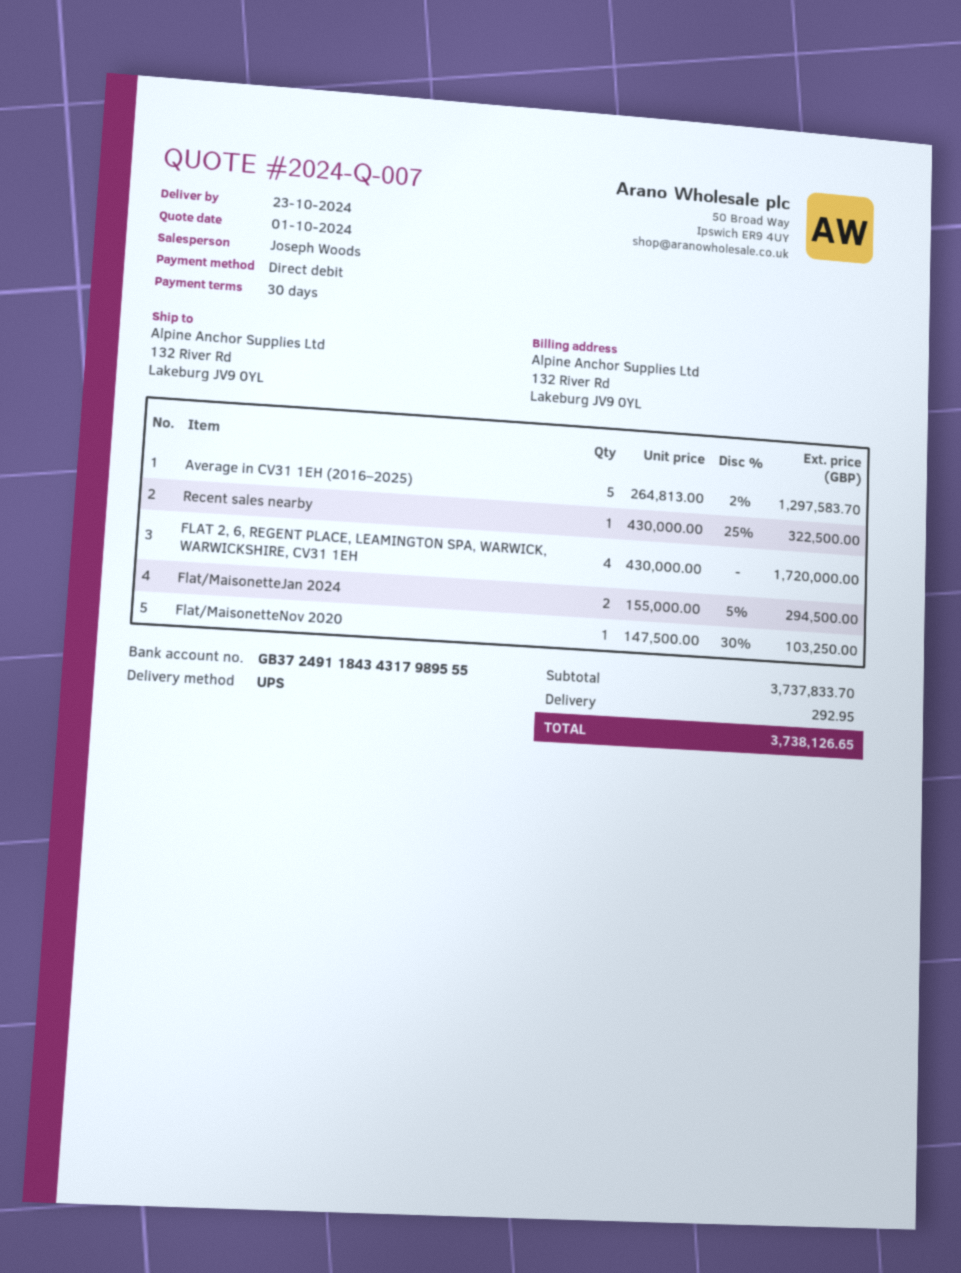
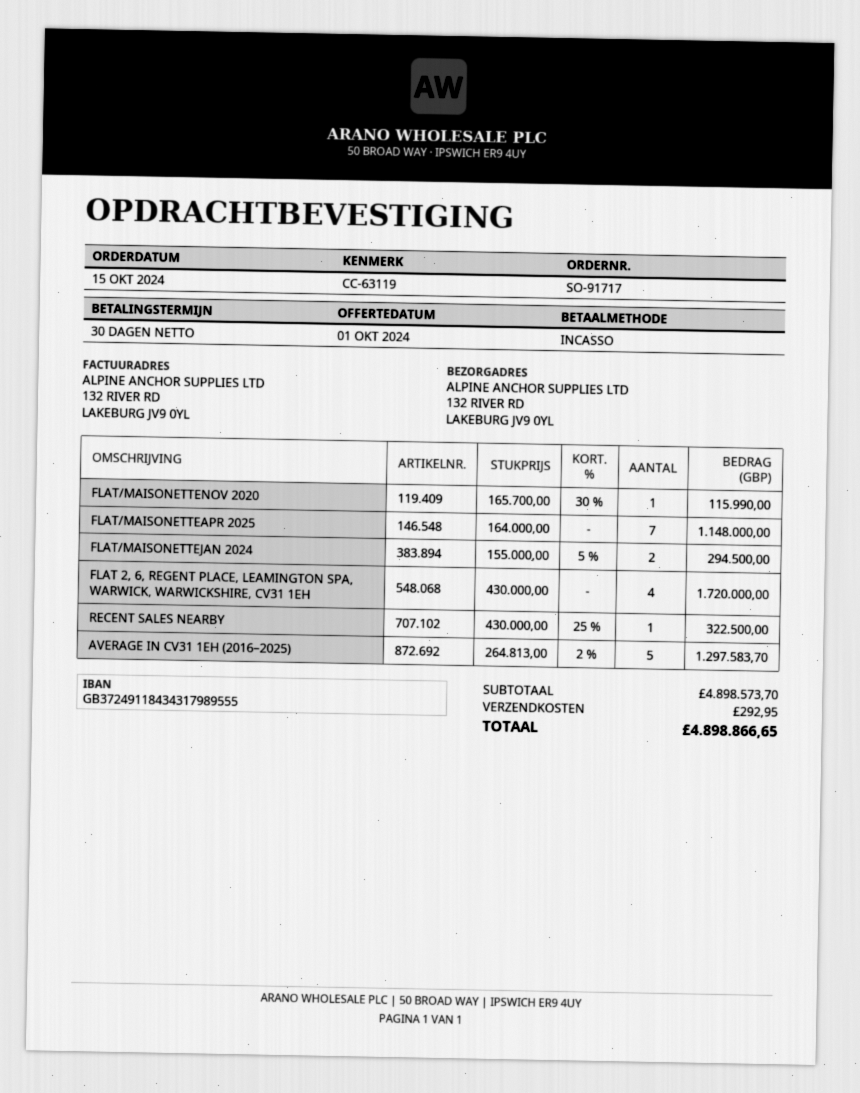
Flat/MaisonetteNov 2020: 1 x 147500.00 - 30% = 103250.00 -> 1 x 165700.00 - 30% = 115990.00
FLAT/MAISONETTEAPR 2025: none -> 7 x 164000.00 = 1148000.00
subtotal: 3737833.70 -> 4898573.70
total: 3738126.65 -> 4898866.65

